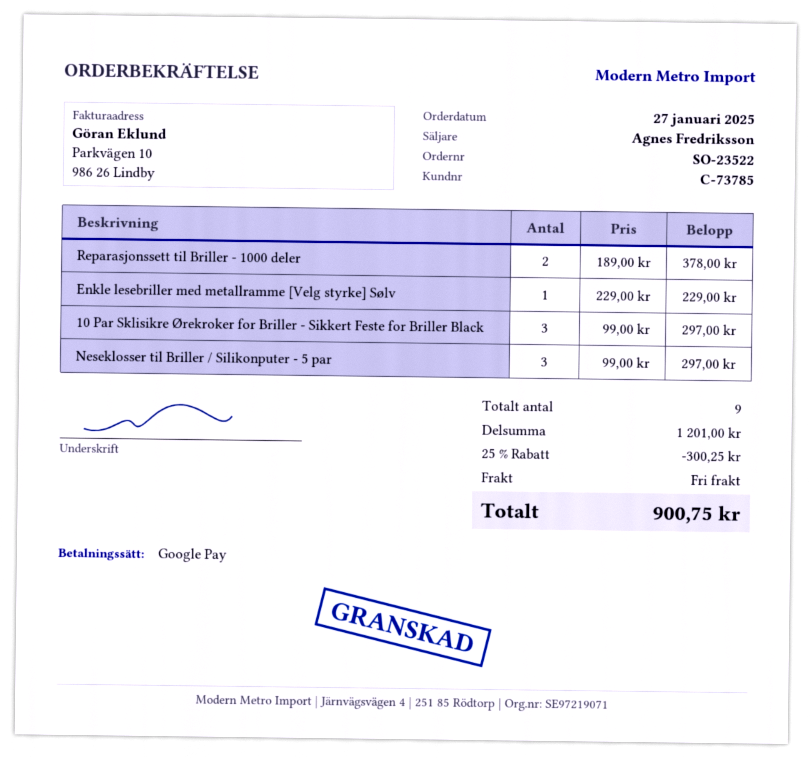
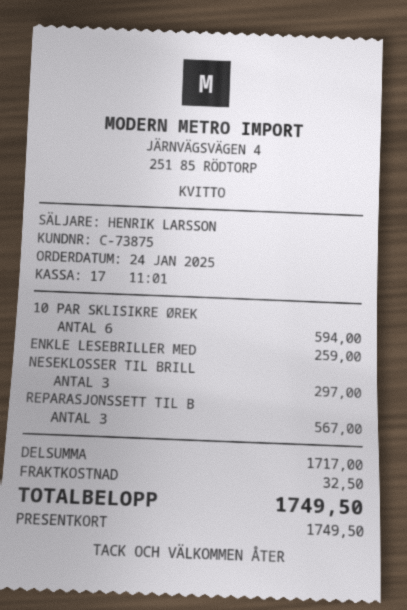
order date: 2025-01-27 -> 2025-01-24
customer number: C-73785 -> C-73875
sales rep: Agnes Fredriksson -> HENRIK LARSSON
payment method: Google Pay -> gift card
Reparasjonssett til Briller - 1000 deler: 2 for 378.00 -> 3 for 567.00
Enkle lesebriller med metallramme [Velg styrke] Sølv: 1 for 229.00 -> 1 for 259.00
10 Par Sklisikre Ørekroker for Briller - Sikkert Feste for Briller Black: 3 for 297.00 -> 6 for 594.00
subtotal: 1201.00 -> 1717.00
discount: 25% = 300.25 -> none
shipping: 0.00 -> 32.50
total: 900.75 -> 1749.50

